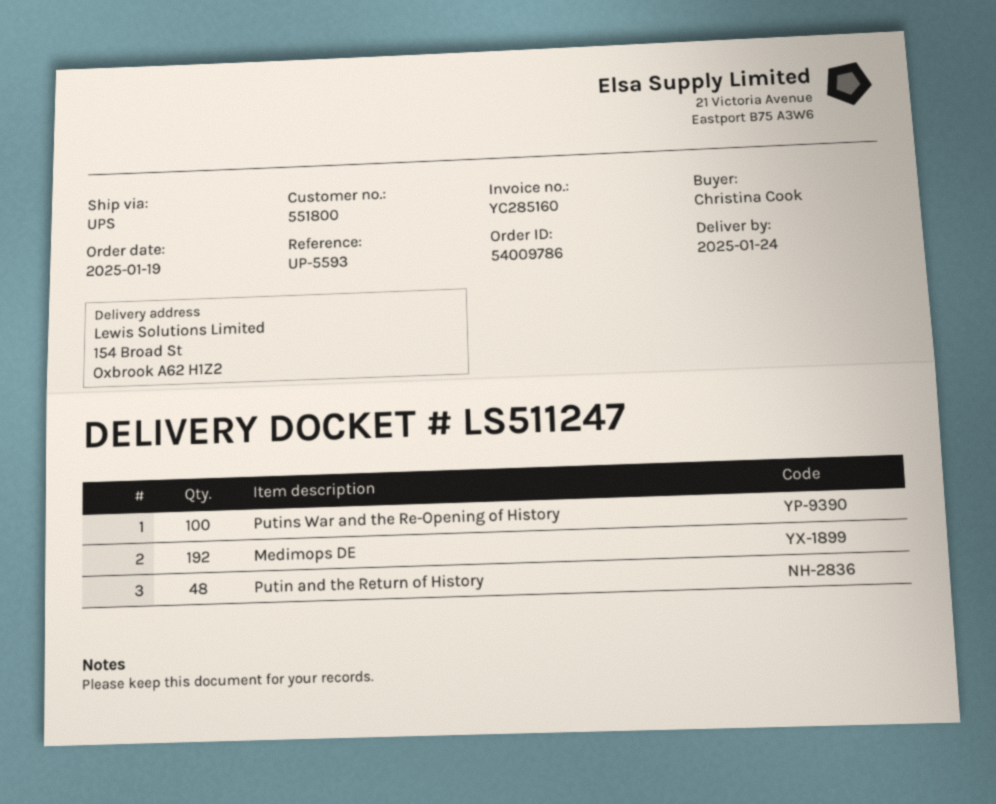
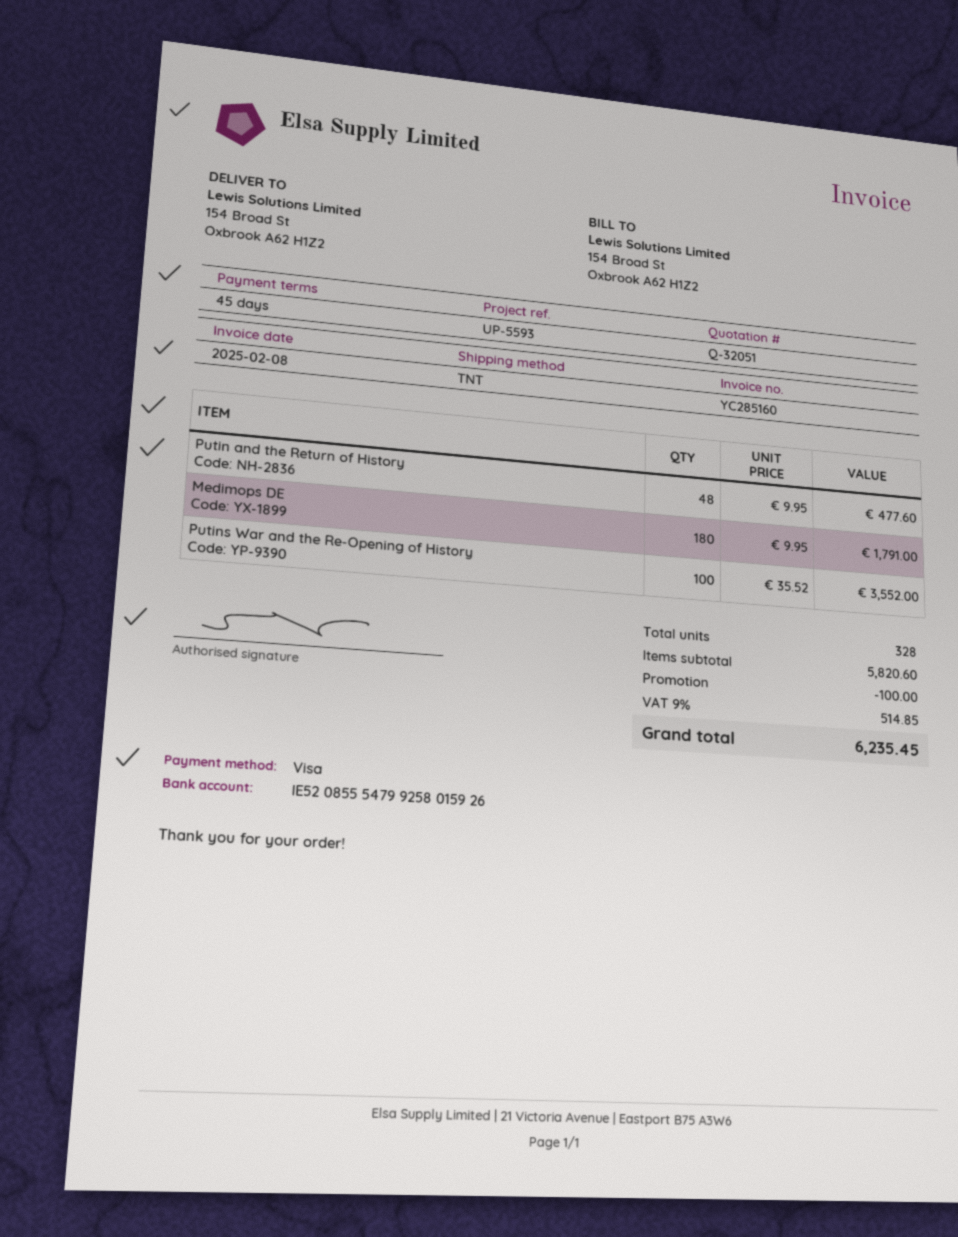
shipping method: UPS -> TNT
Medimops DE: 192 -> 180

